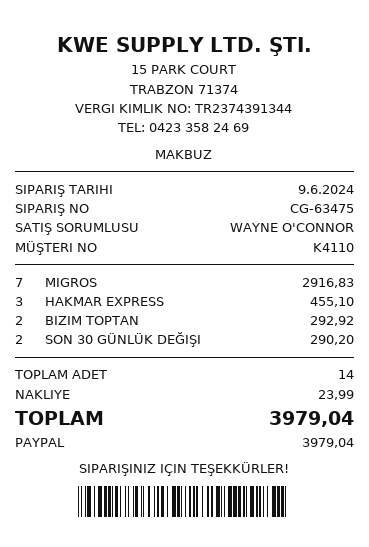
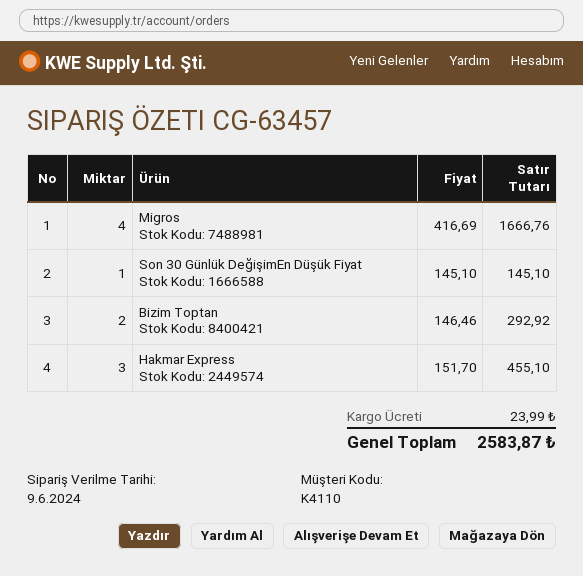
order number: CG-63475 -> CG-63457
MIGROS: 7 for 2916.83 -> 4 for 1666.76
SON 30 GÜNLÜK DEĞIŞI: 2 for 290.20 -> 1 for 145.10
total: 3979.04 -> 2583.87

